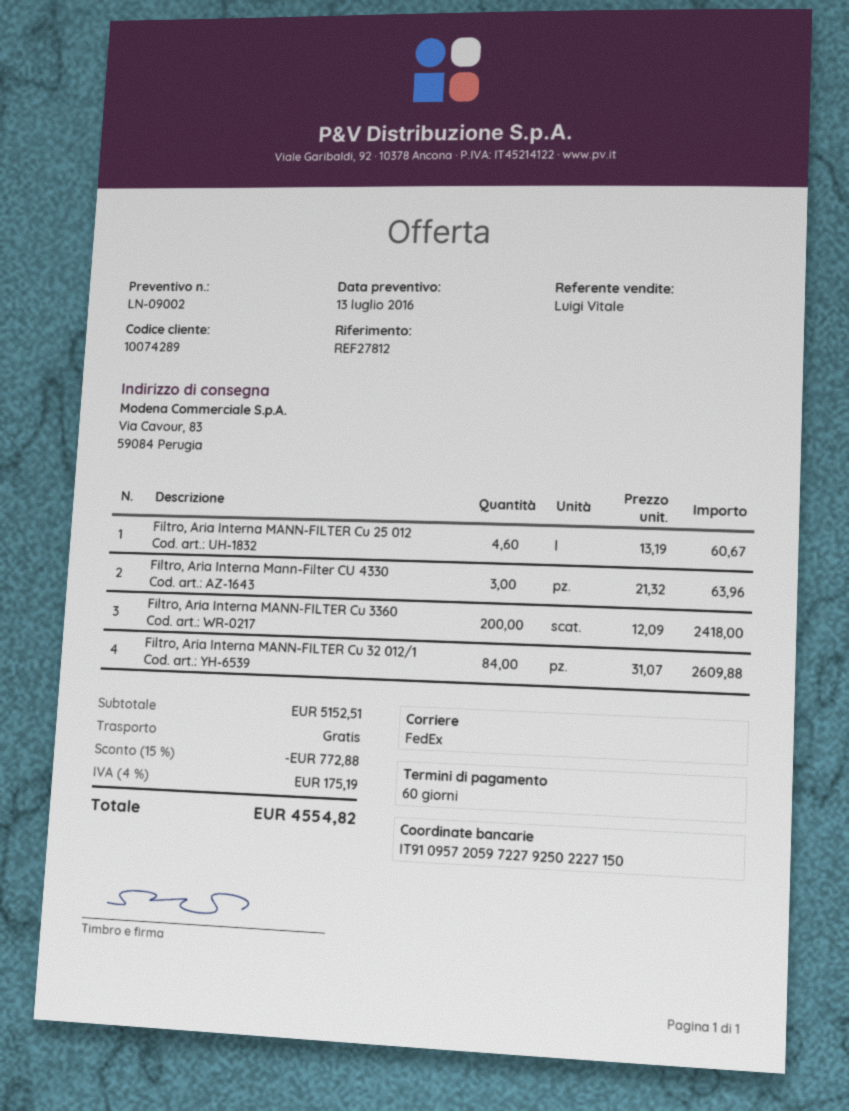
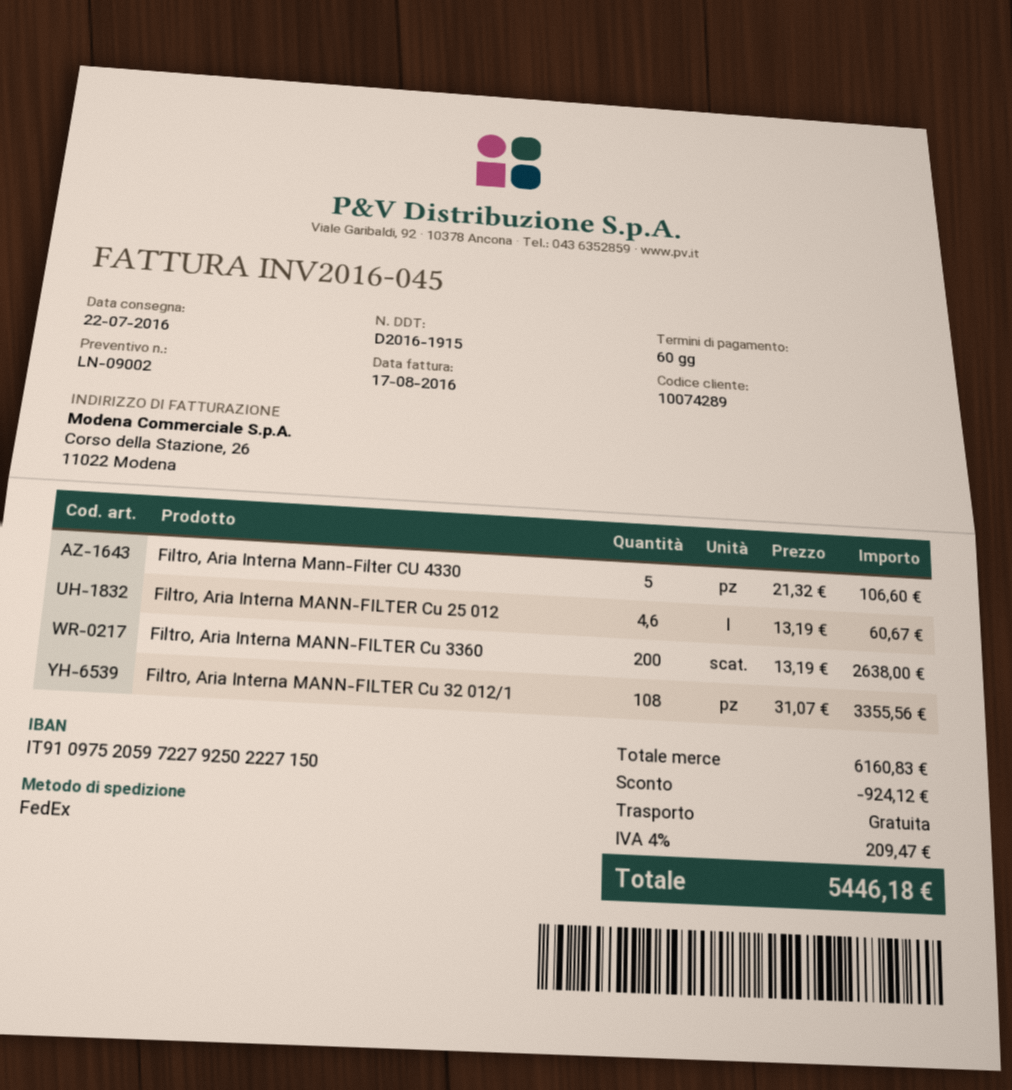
bank account: IT9109572059722792502227150 -> IT9109752059722792502227150
Filtro, Aria Interna Mann-Filter CU 4330: 3 x 21.32 = 63.96 -> 5 x 21.32 = 106.60
Filtro, Aria Interna MANN-FILTER Cu 3360: 200 x 12.09 = 2418.00 -> 200 x 13.19 = 2638.00
Filtro, Aria Interna MANN-FILTER Cu 32 012/1: 84 x 31.07 = 2609.88 -> 108 x 31.07 = 3355.56
subtotal: 5152.51 -> 6160.83
discount: 772.88 -> 924.12
tax: 4% = 175.19 -> 4% = 209.47
total: 4554.82 -> 5446.18

